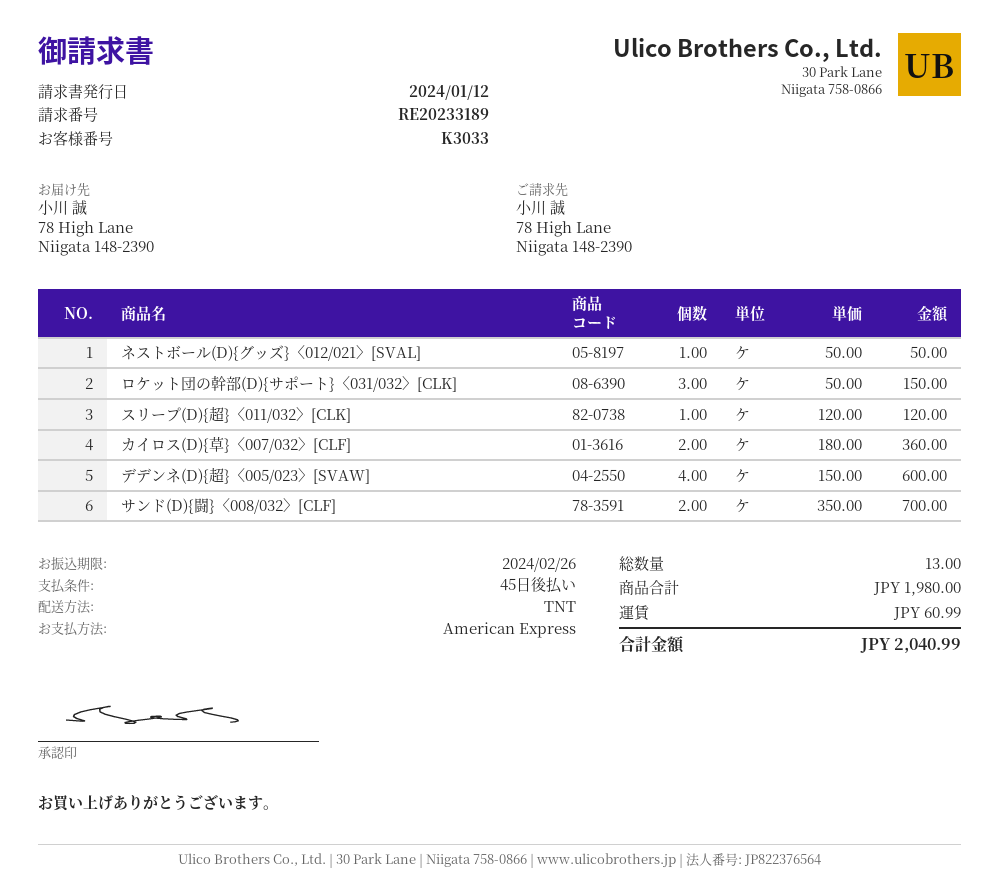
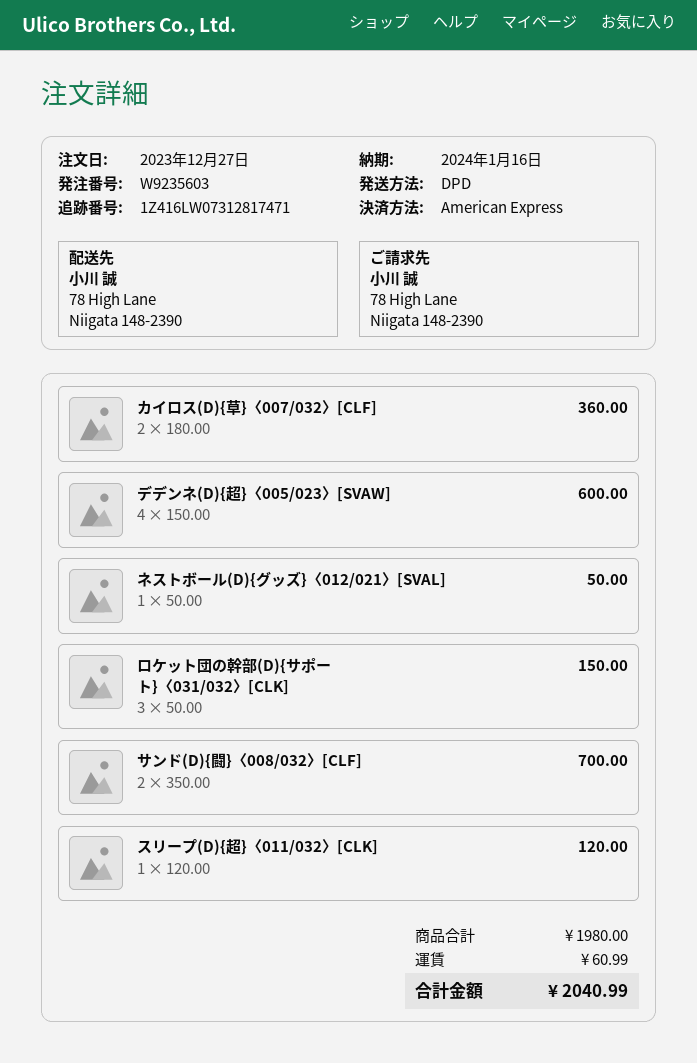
shipping method: TNT -> DPD

